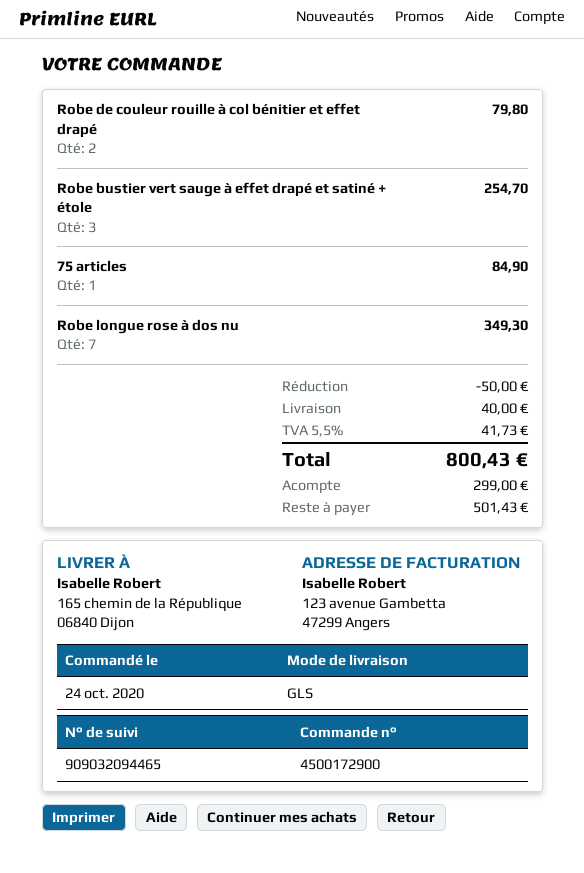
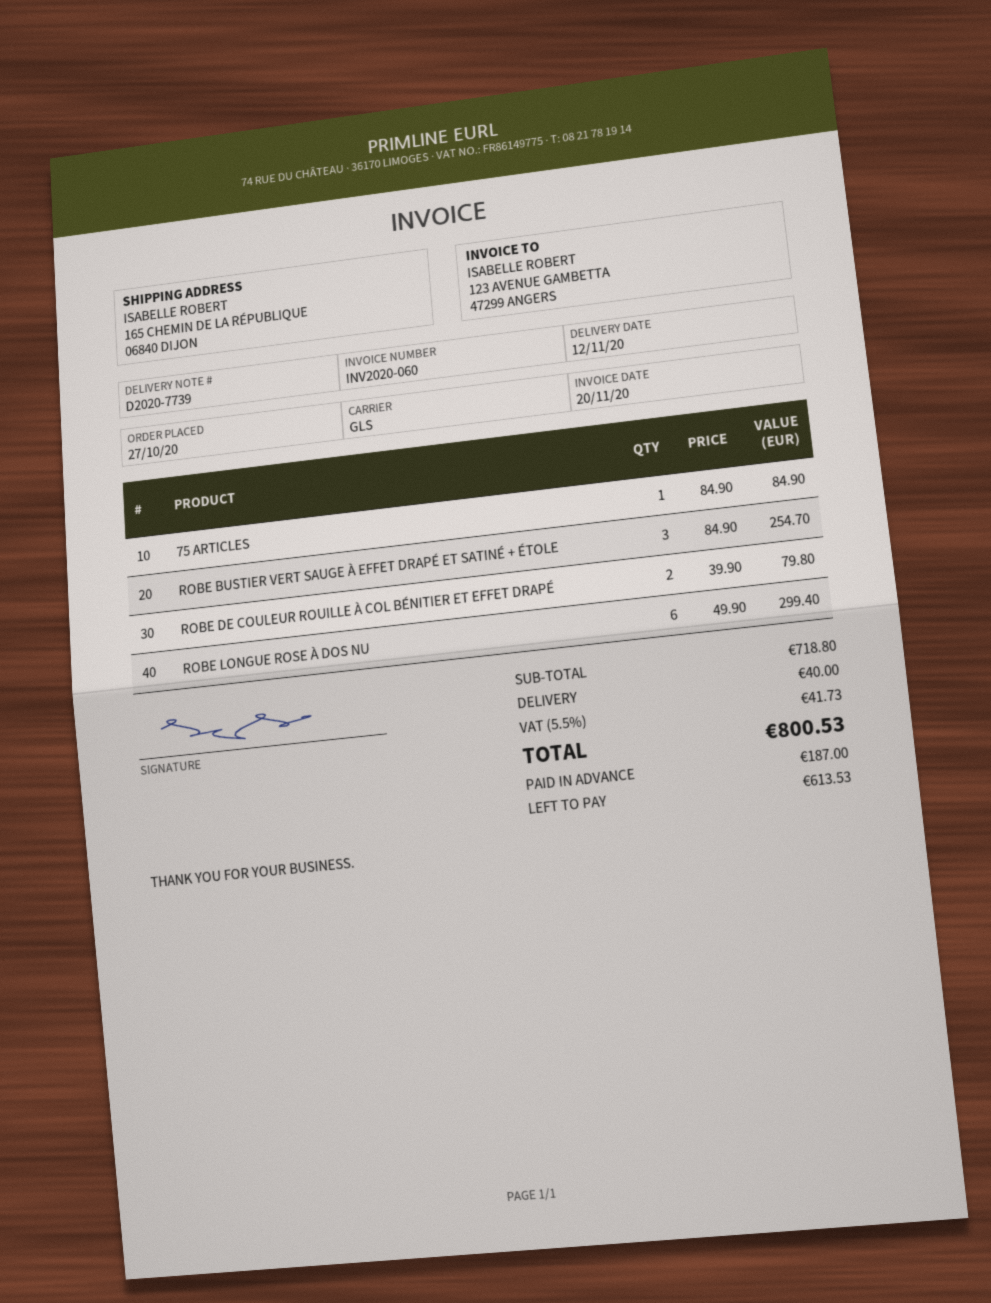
order date: 2020-10-24 -> 2020-10-27
Robe longue rose à dos nu: 7 for 349.30 -> 6 for 299.40
discount: 50.00 -> none
total: 800.43 -> 800.53
deposit: 299.00 -> 187.00
balance: 501.43 -> 613.53

